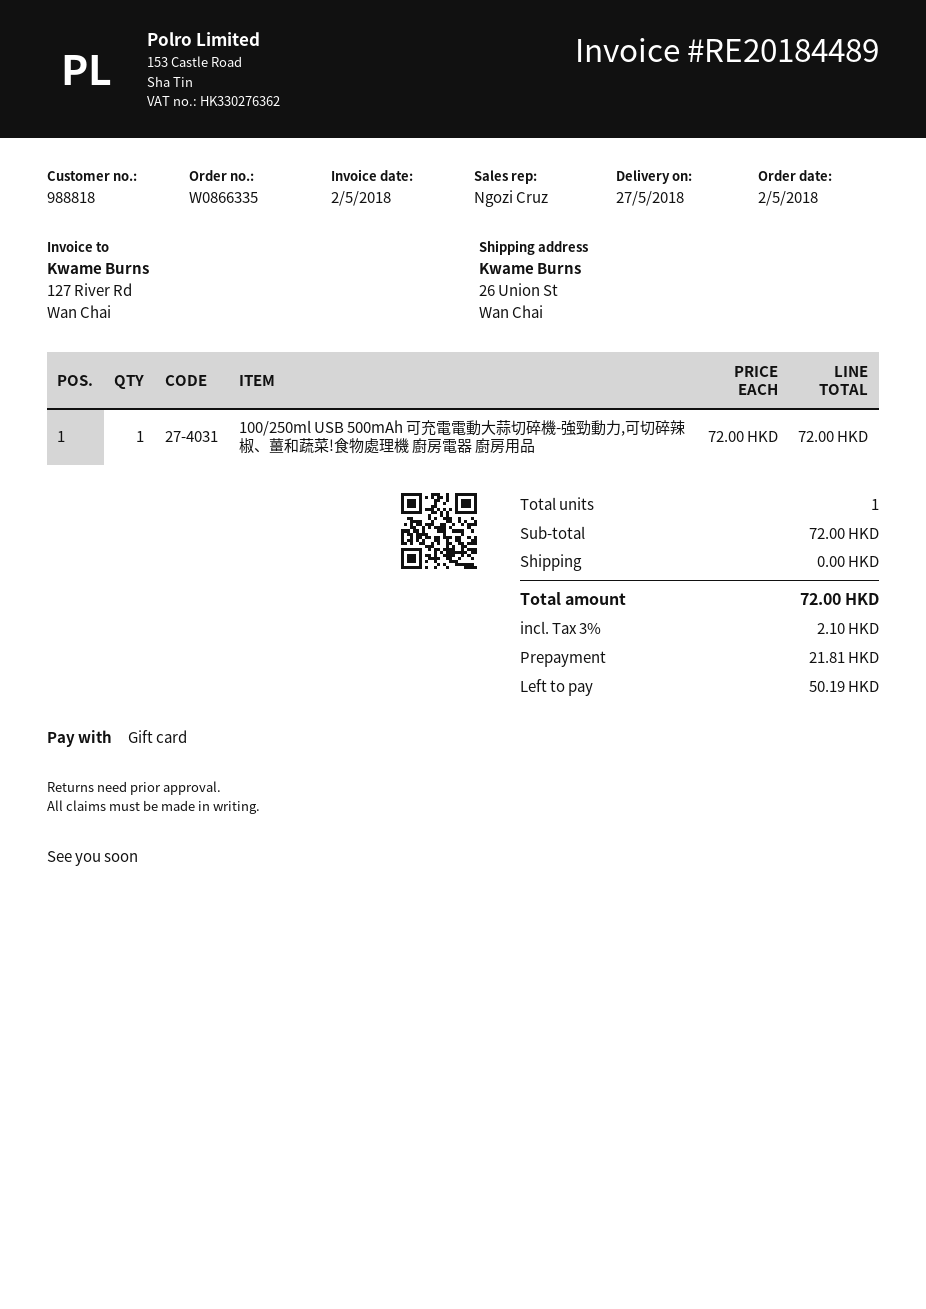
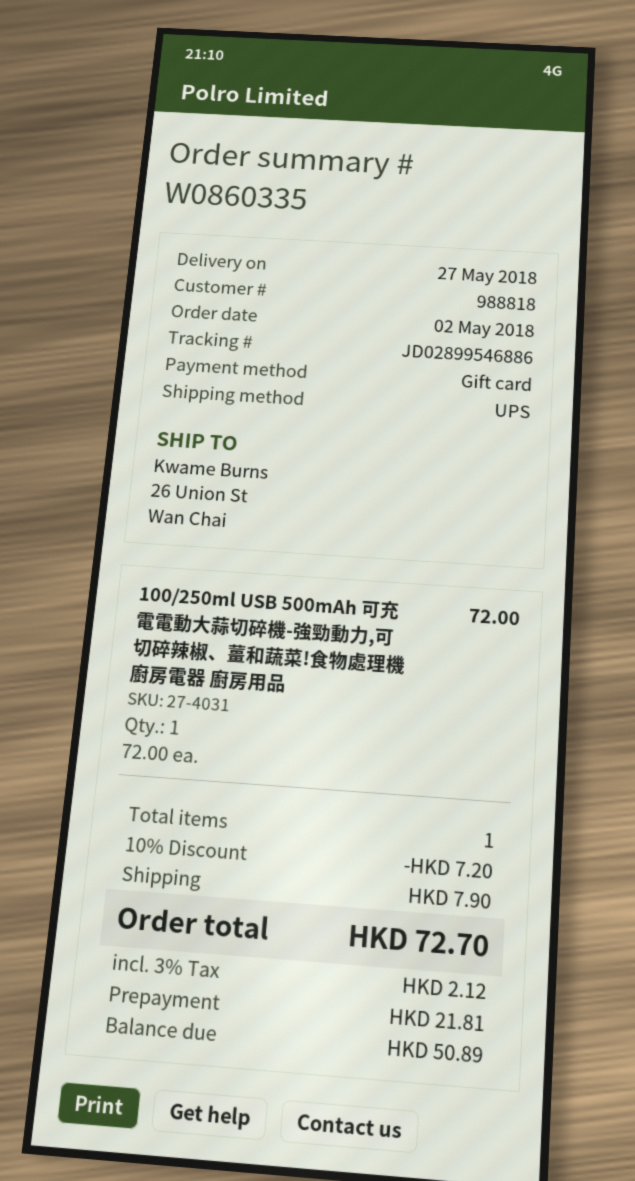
order number: W0866335 -> W0860335
discount: none -> 10% = 7.20
shipping: 0.00 -> 7.90
tax: 3% = 2.10 -> 3% = 2.12
total: 72.00 -> 72.70
balance: 50.19 -> 50.89

